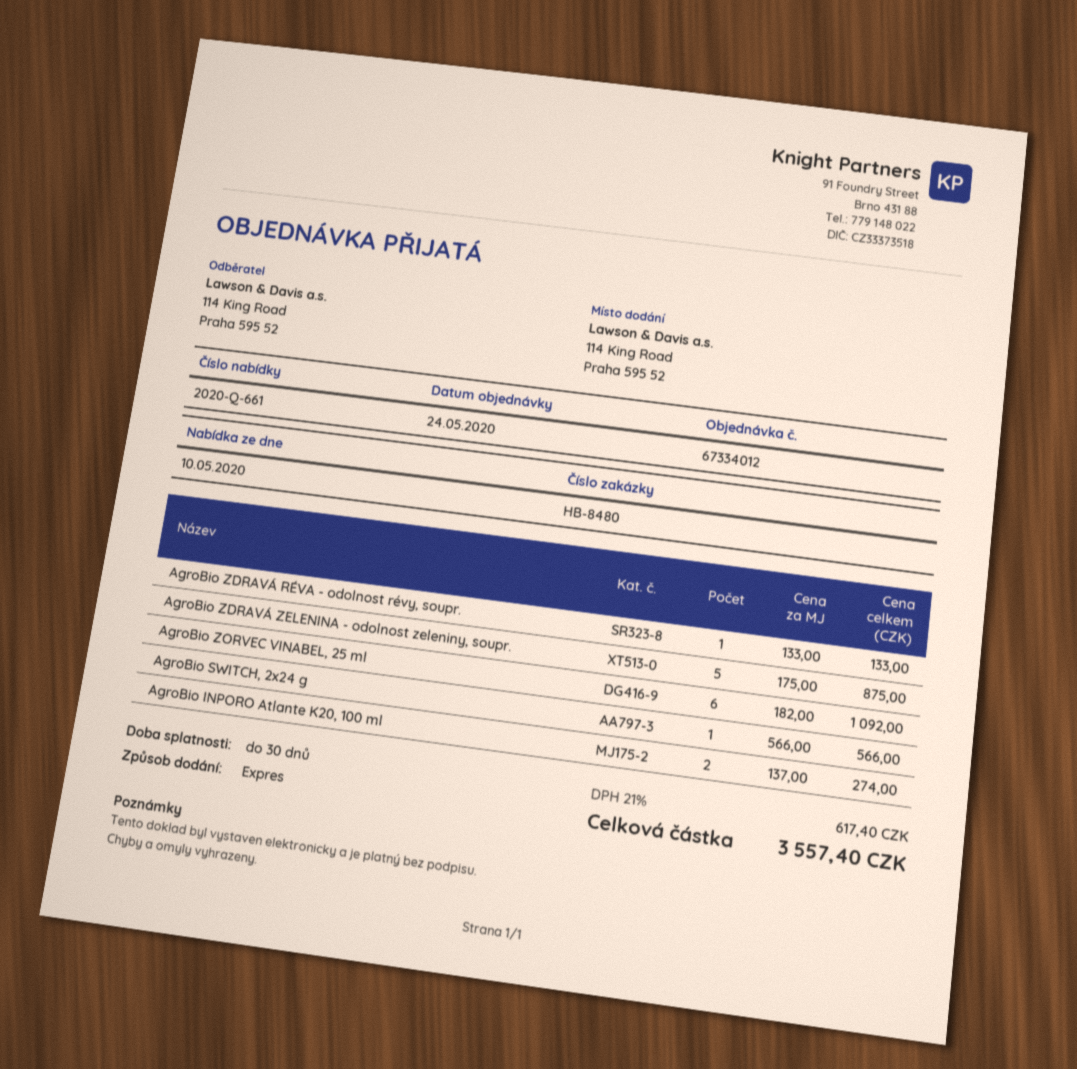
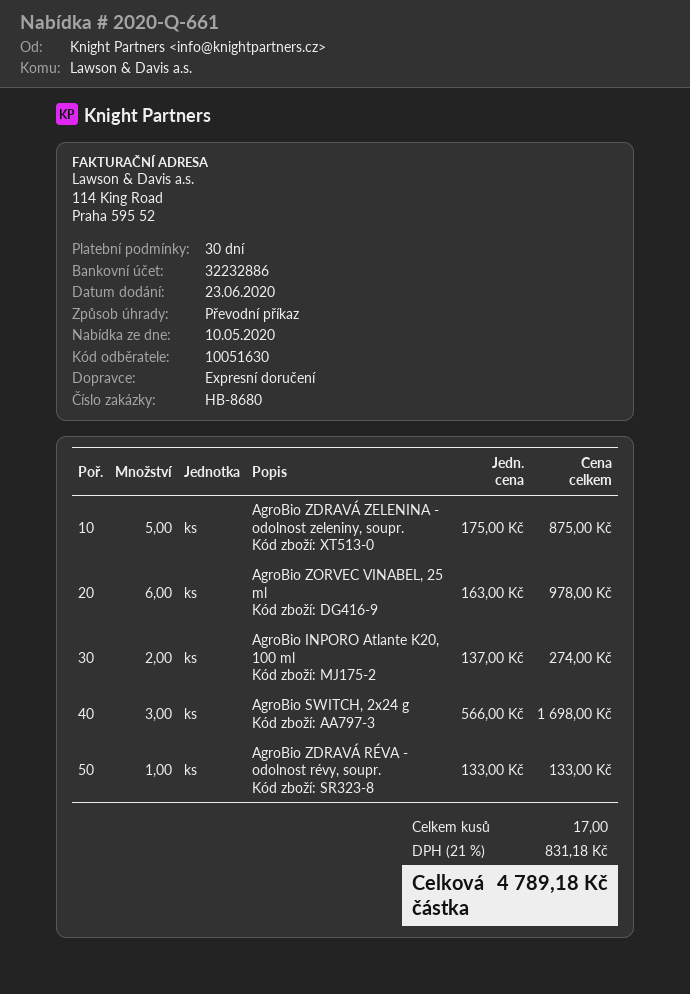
reference: HB-8480 -> HB-8680
AgroBio ZORVEC VINABEL, 25 ml: 6 x 182.00 = 1092.00 -> 6 x 163.00 = 978.00
AgroBio SWITCH, 2x24 g: 1 x 566.00 = 566.00 -> 3 x 566.00 = 1698.00
tax: 21% = 617.40 -> 21% = 831.18
total: 3557.40 -> 4789.18

